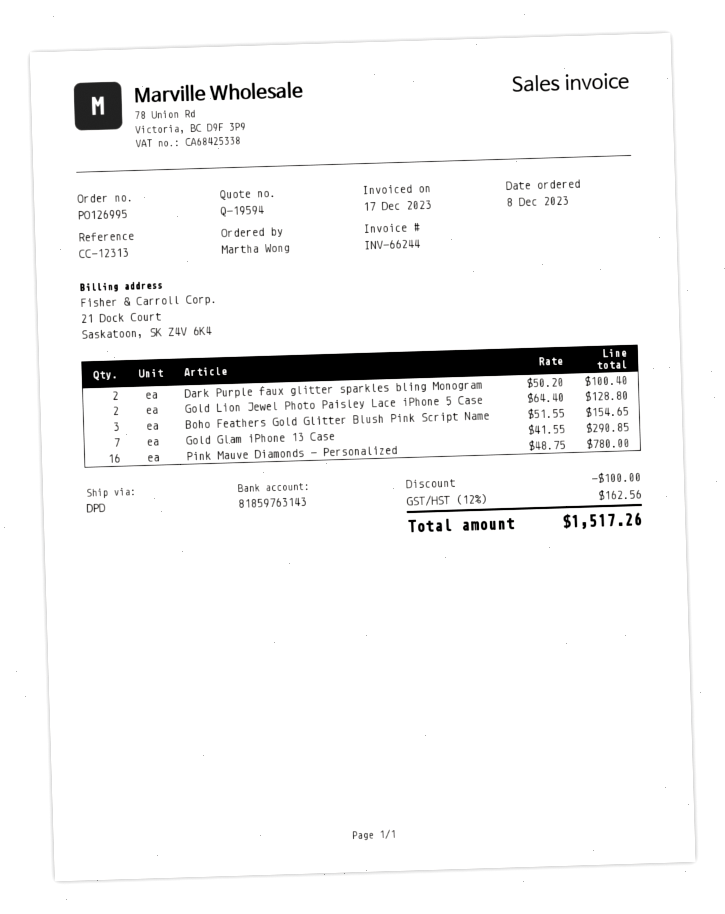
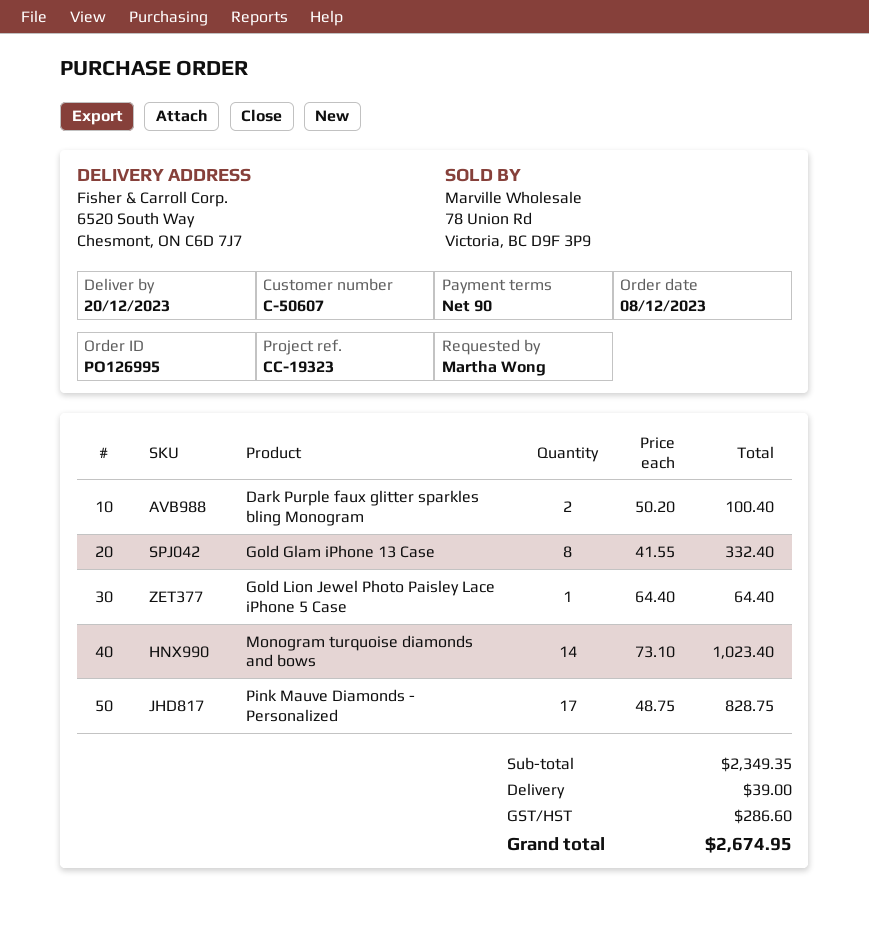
reference: CC-12313 -> CC-19323
Gold Lion Jewel Photo Paisley Lace iPhone 5 Case: 2 x 64.40 = 128.80 -> 1 x 64.40 = 64.40
Boho Feathers Gold Glitter Blush Pink Script Name: 3 x 51.55 = 154.65 -> none
Gold Glam iPhone 13 Case: 7 x 41.55 = 290.85 -> 8 x 41.55 = 332.40
Pink Mauve Diamonds - Personalized: 16 x 48.75 = 780.00 -> 17 x 48.75 = 828.75
Monogram turquoise diamonds and bows: none -> 14 x 73.10 = 1023.40
discount: 100.00 -> none
shipping: none -> 39.00
tax: 162.56 -> 286.60
total: 1517.26 -> 2674.95

